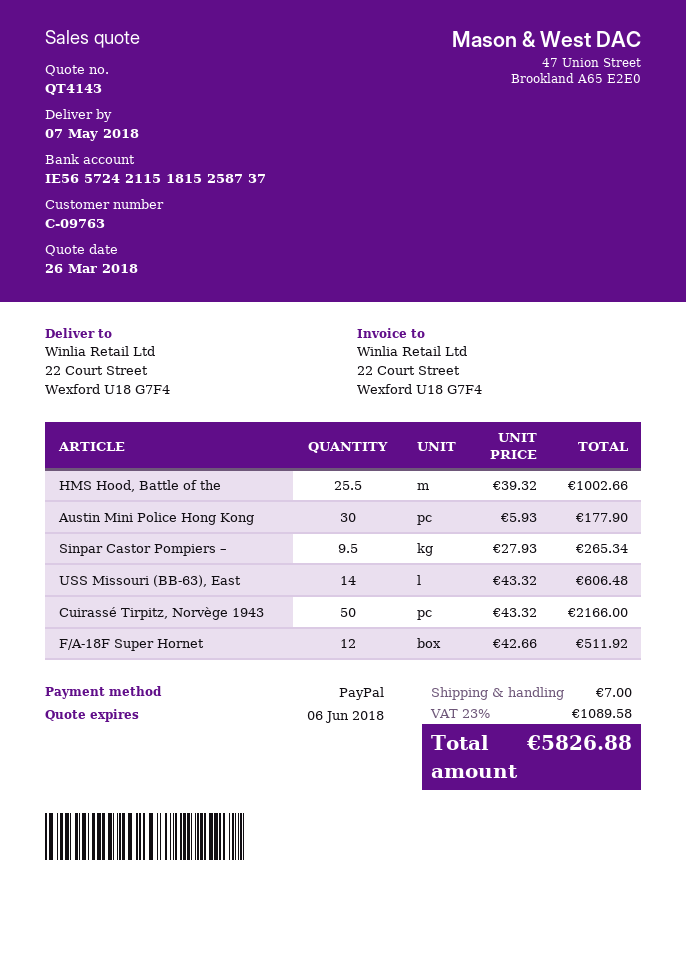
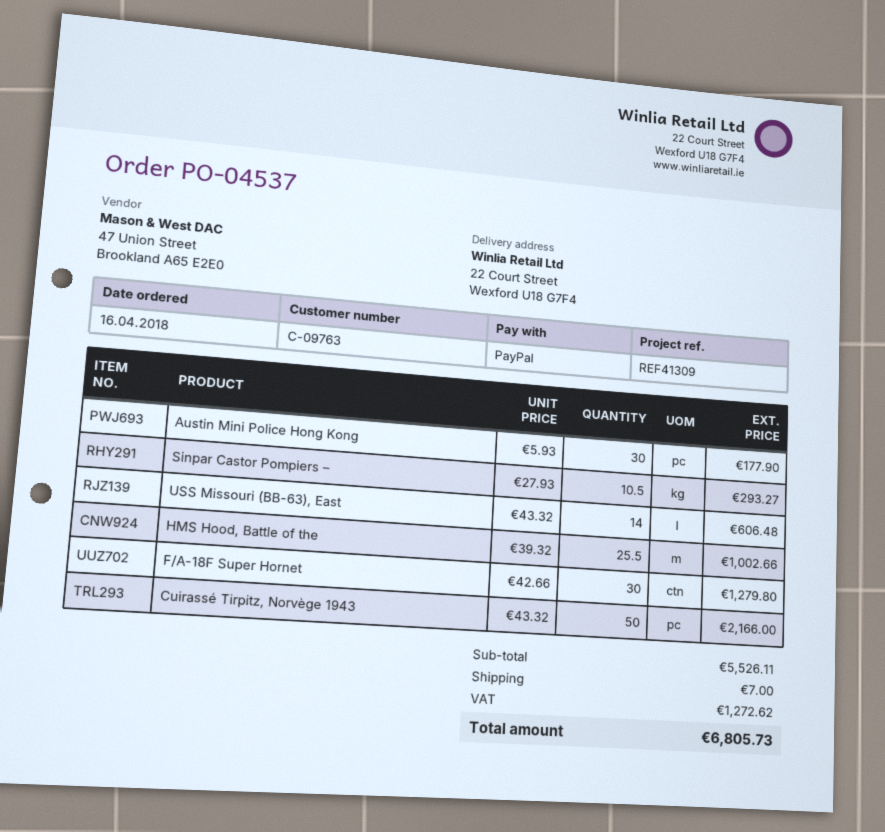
Sinpar Castor Pompiers –: 9.5 x 27.93 = 265.34 -> 10.5 x 27.93 = 293.27
F/A-18F Super Hornet: 12 x 42.66 = 511.92 -> 30 x 42.66 = 1279.80
tax: 1089.58 -> 1272.62
total: 5826.88 -> 6805.73

